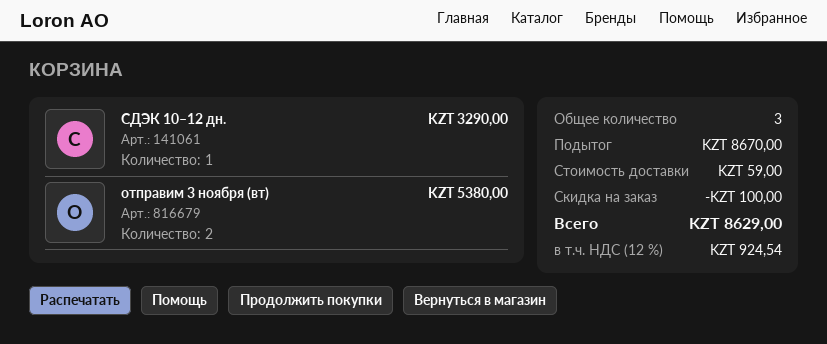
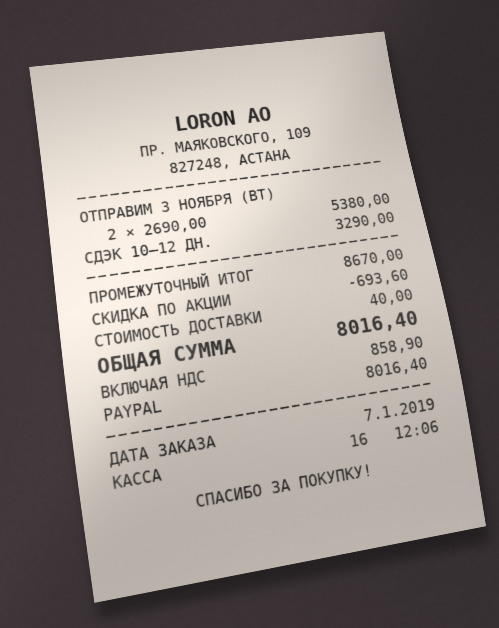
discount: 100.00 -> 693.60
shipping: 59.00 -> 40.00
tax: 924.54 -> 858.90
total: 8629.00 -> 8016.40

